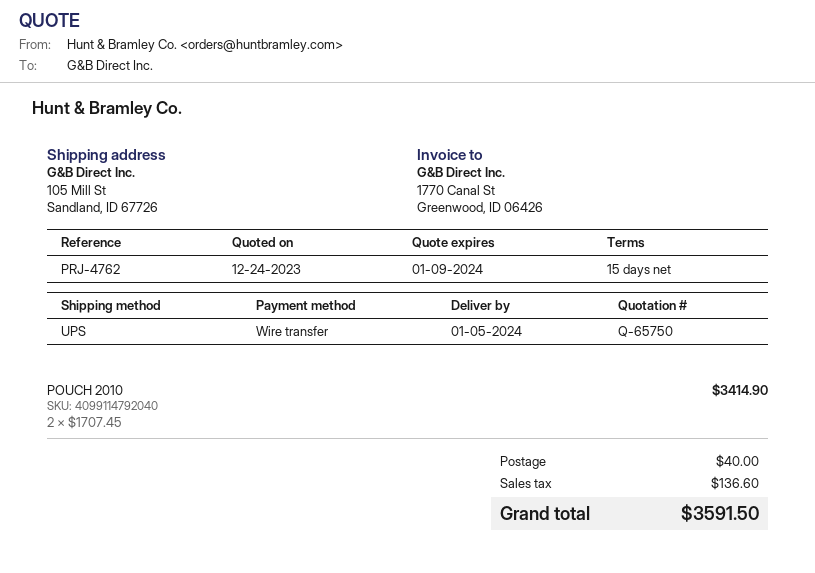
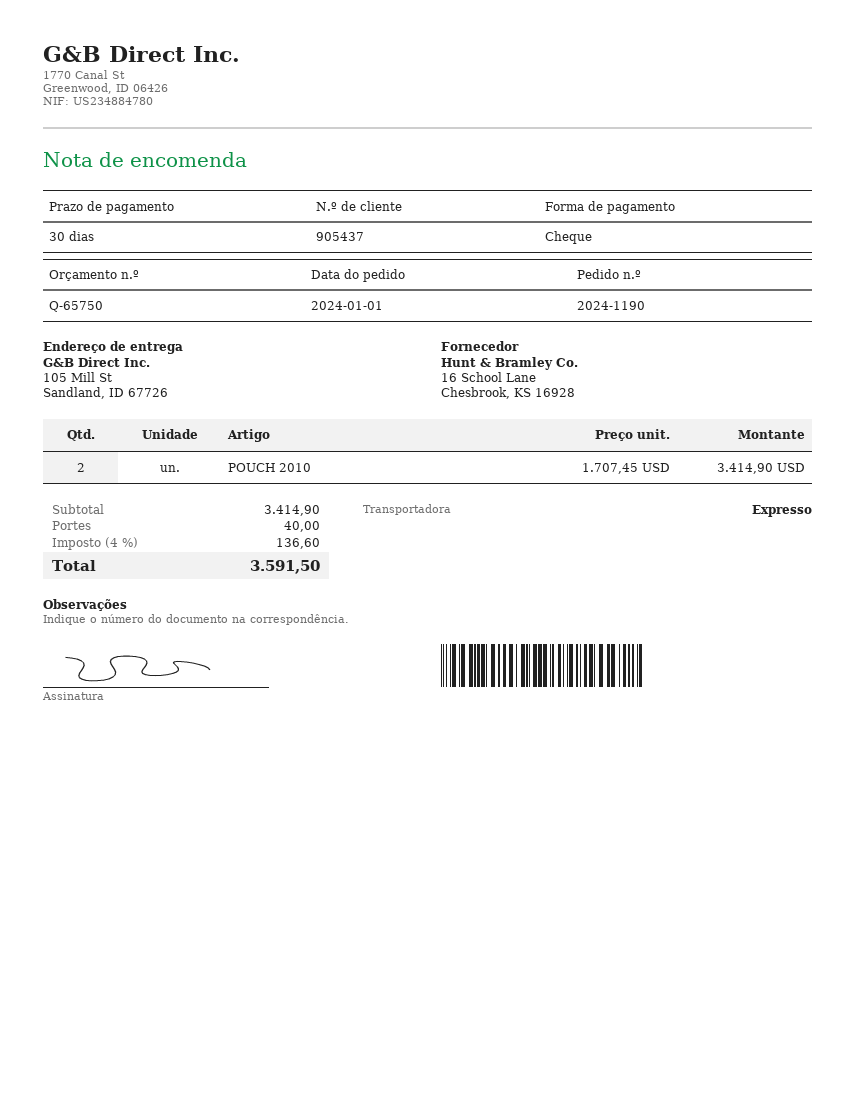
payment terms: 15 days -> 30 days
payment method: bank transfer -> cheque
shipping method: UPS -> express

